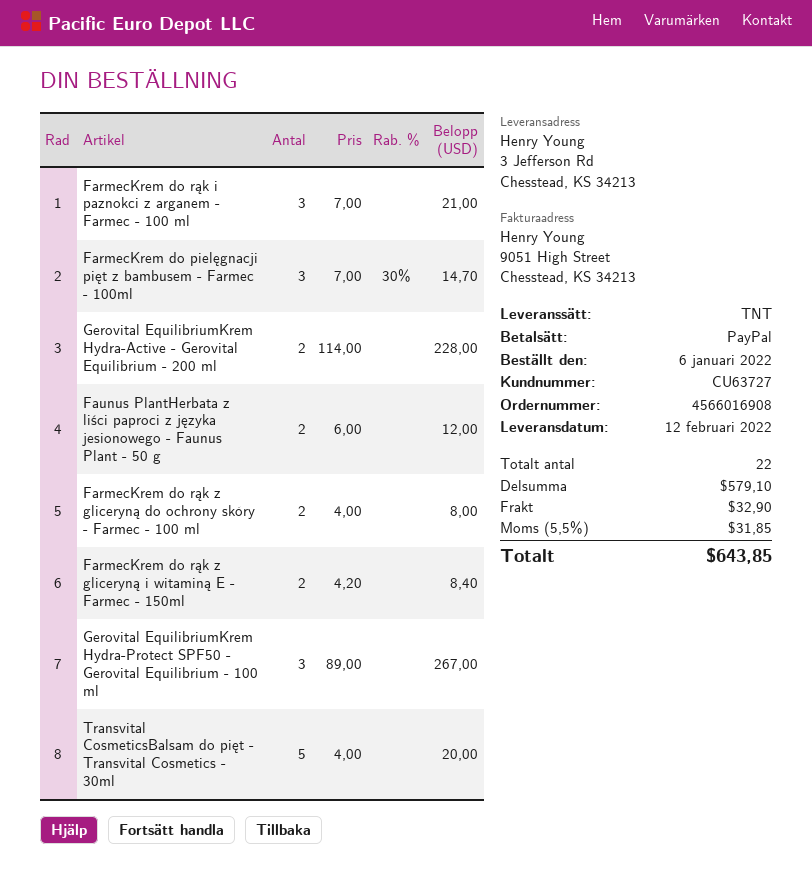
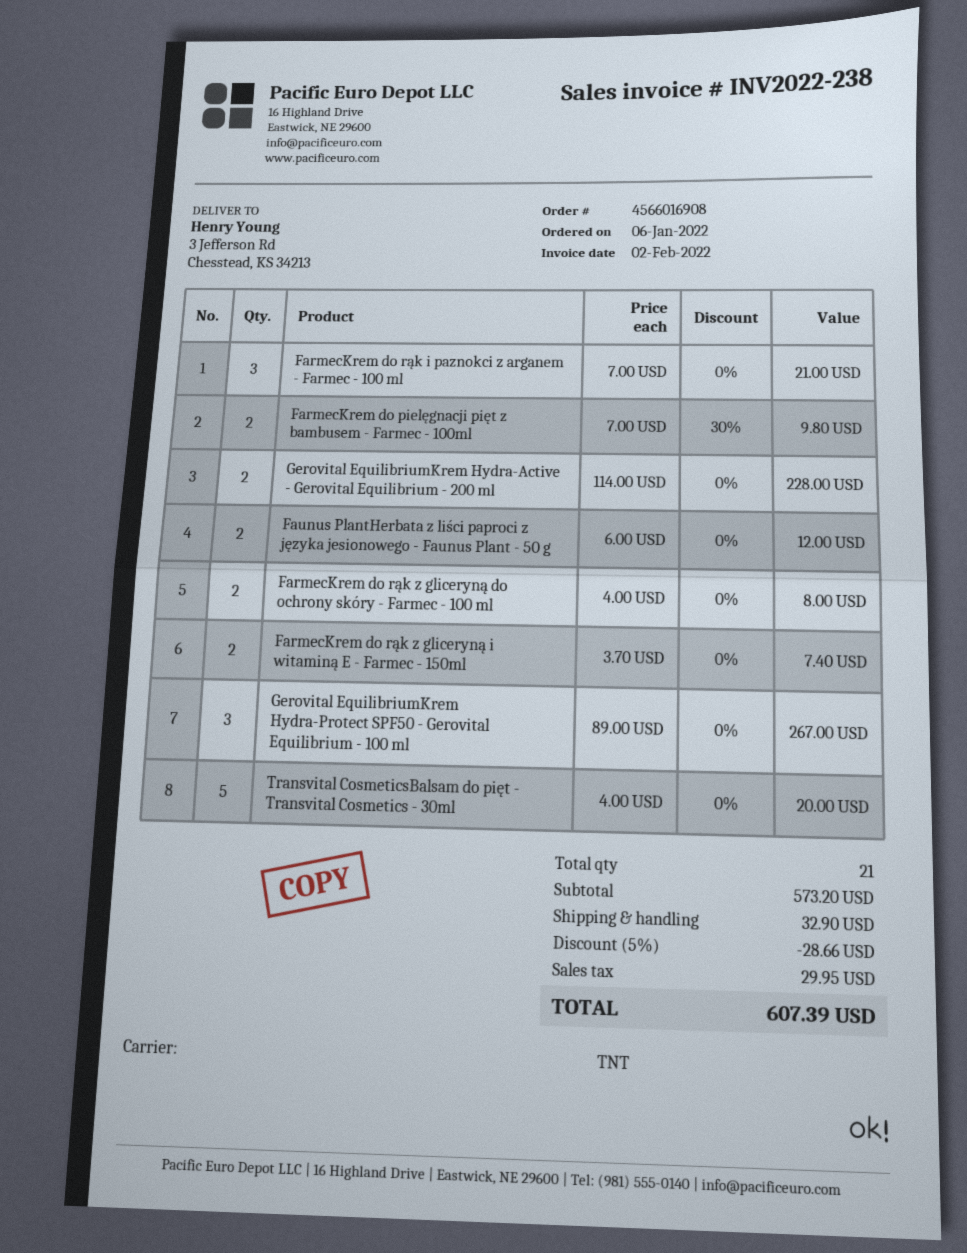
FarmecKrem do pielęgnacji pięt z bambusem - Farmec - 100ml: 3 x 7.00 - 30% = 14.70 -> 2 x 7.00 - 30% = 9.80
FarmecKrem do rąk z gliceryną i witaminą E - Farmec - 150ml: 2 x 4.20 = 8.40 -> 2 x 3.70 = 7.40
total quantity: 22 -> 21
subtotal: 579.10 -> 573.20
discount: none -> 5% = 28.66
tax: 31.85 -> 29.95
total: 643.85 -> 607.39

